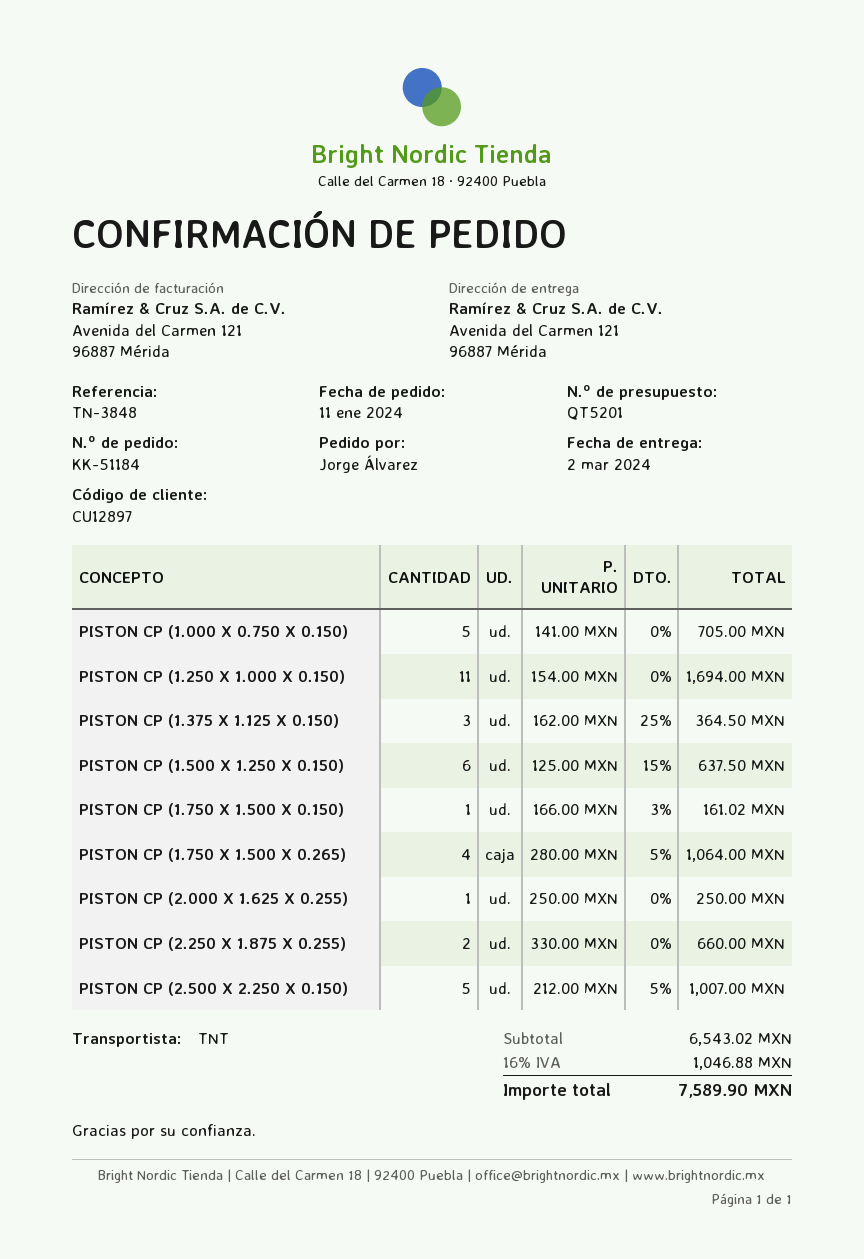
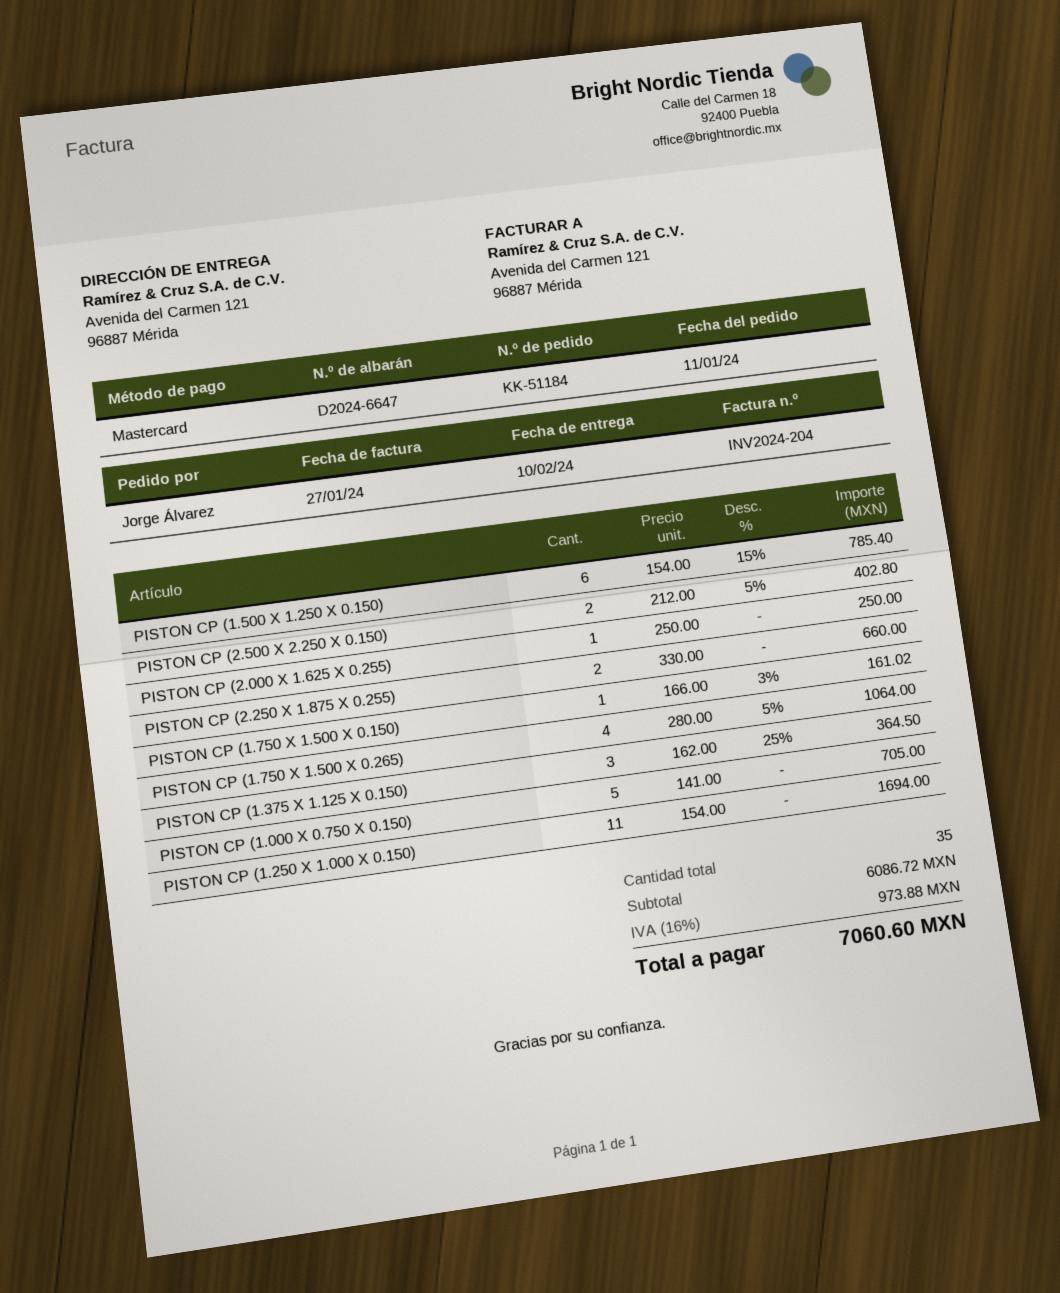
delivery date: 2024-03-02 -> 2024-02-10
PISTON CP (1.500 X 1.250 X 0.150): 6 x 125.00 - 15% = 637.50 -> 6 x 154.00 - 15% = 785.40
PISTON CP (2.500 X 2.250 X 0.150): 5 x 212.00 - 5% = 1007.00 -> 2 x 212.00 - 5% = 402.80
subtotal: 6543.02 -> 6086.72
tax: 16% = 1046.88 -> 16% = 973.88
total: 7589.90 -> 7060.60

